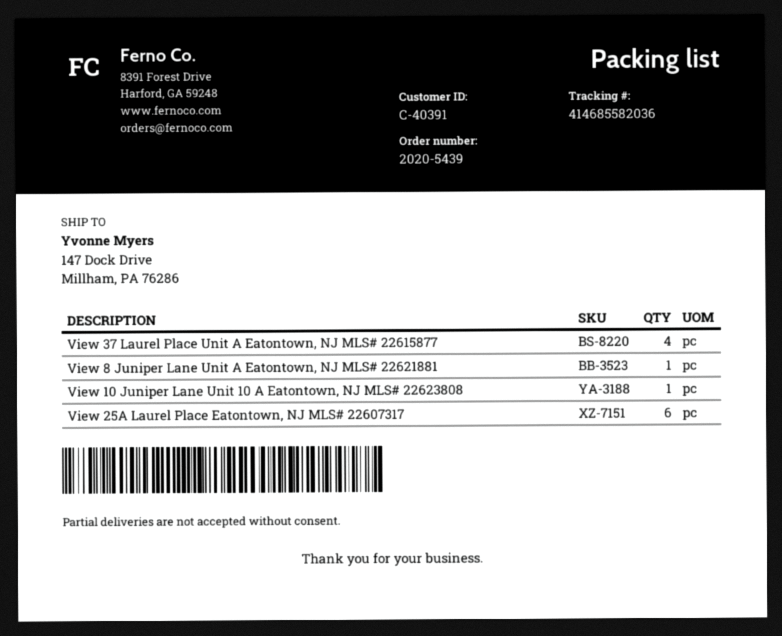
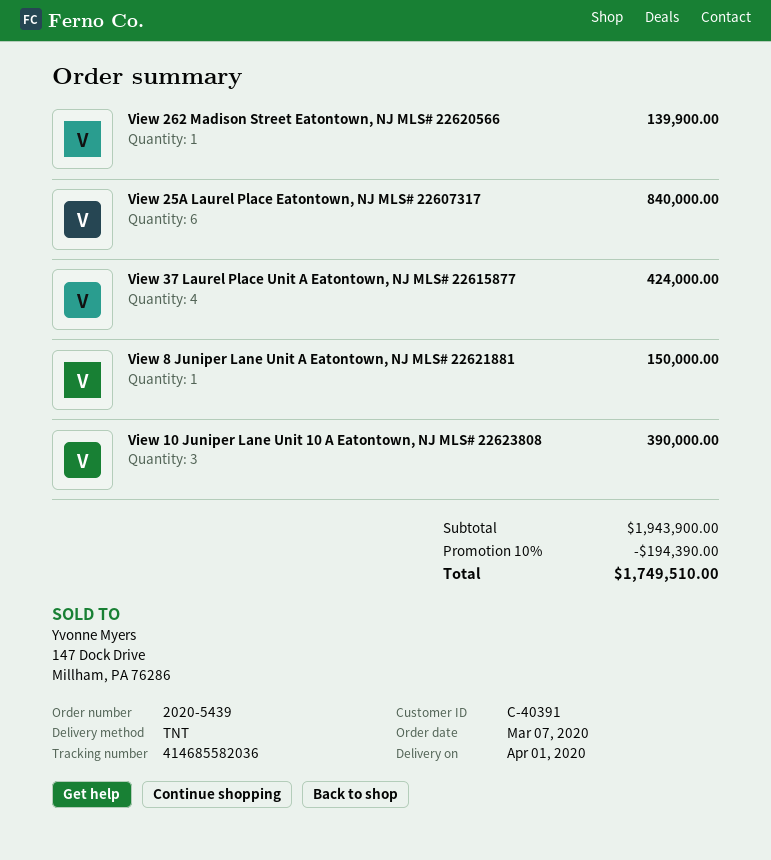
View 10 Juniper Lane Unit 10 A Eatontown, NJ MLS# 22623808: 1 -> 3
View 262 Madison Street Eatontown, NJ MLS# 22620566: none -> 1

